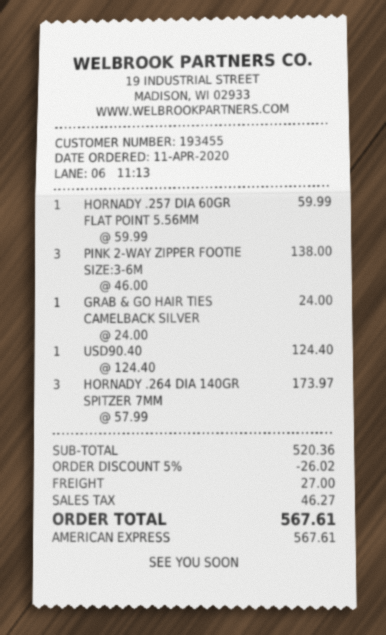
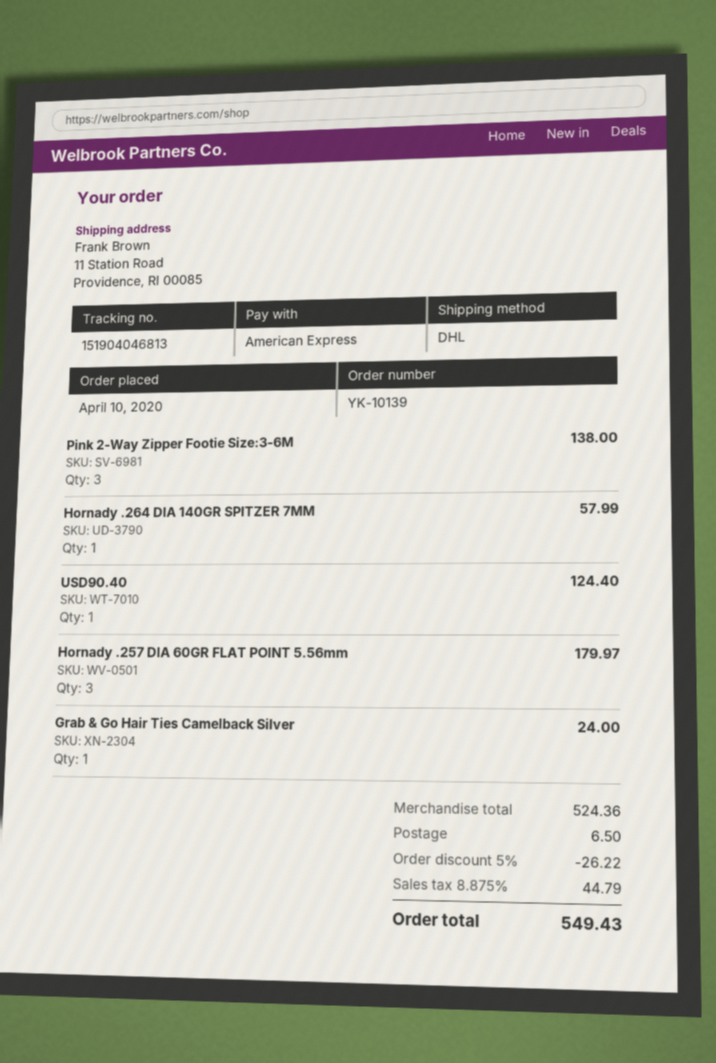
order date: 2020-04-11 -> 2020-04-10
HORNADY .257 DIA 60GR FLAT POINT 5.56MM: 1 for 59.99 -> 3 for 179.97
HORNADY .264 DIA 140GR SPITZER 7MM: 3 for 173.97 -> 1 for 57.99
subtotal: 520.36 -> 524.36
discount: 5% = 26.02 -> 5% = 26.22
shipping: 27.00 -> 6.50
tax: 46.27 -> 44.79
total: 567.61 -> 549.43

